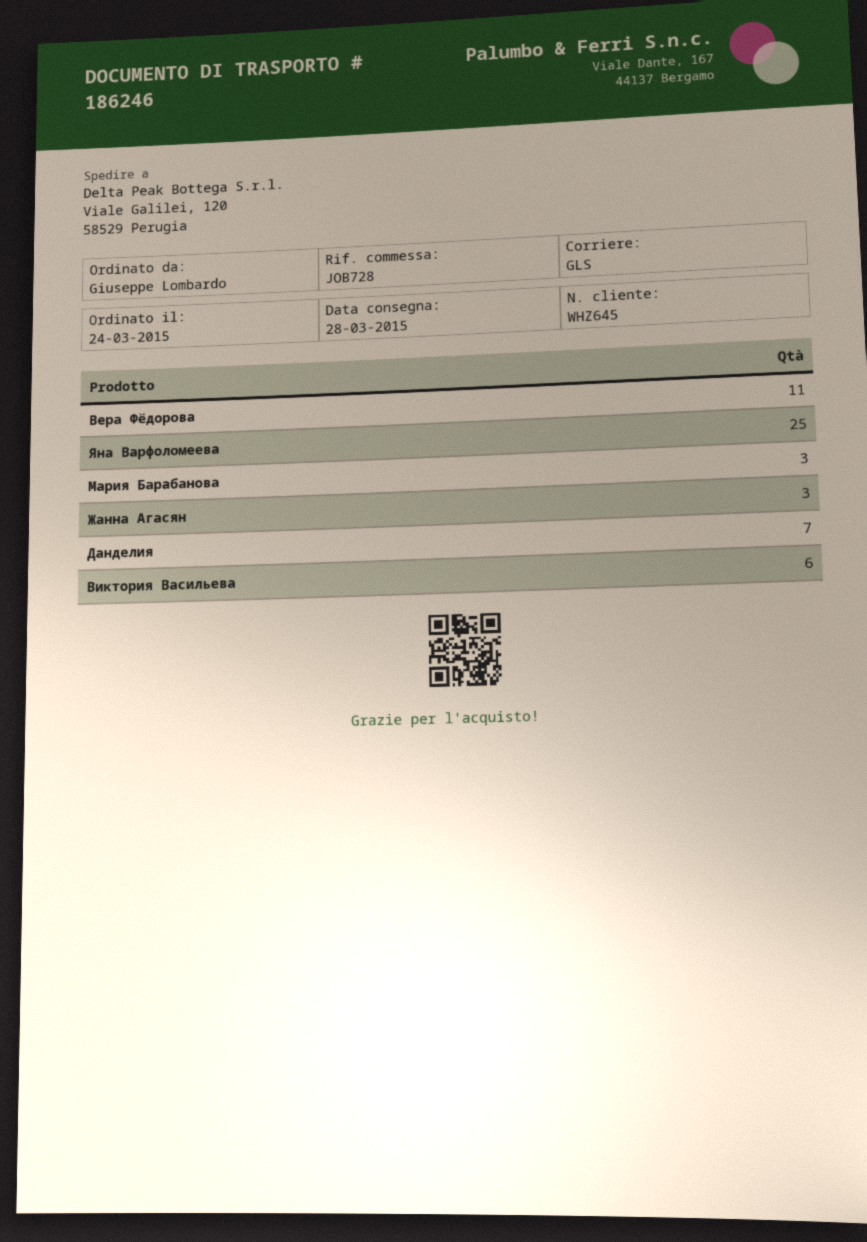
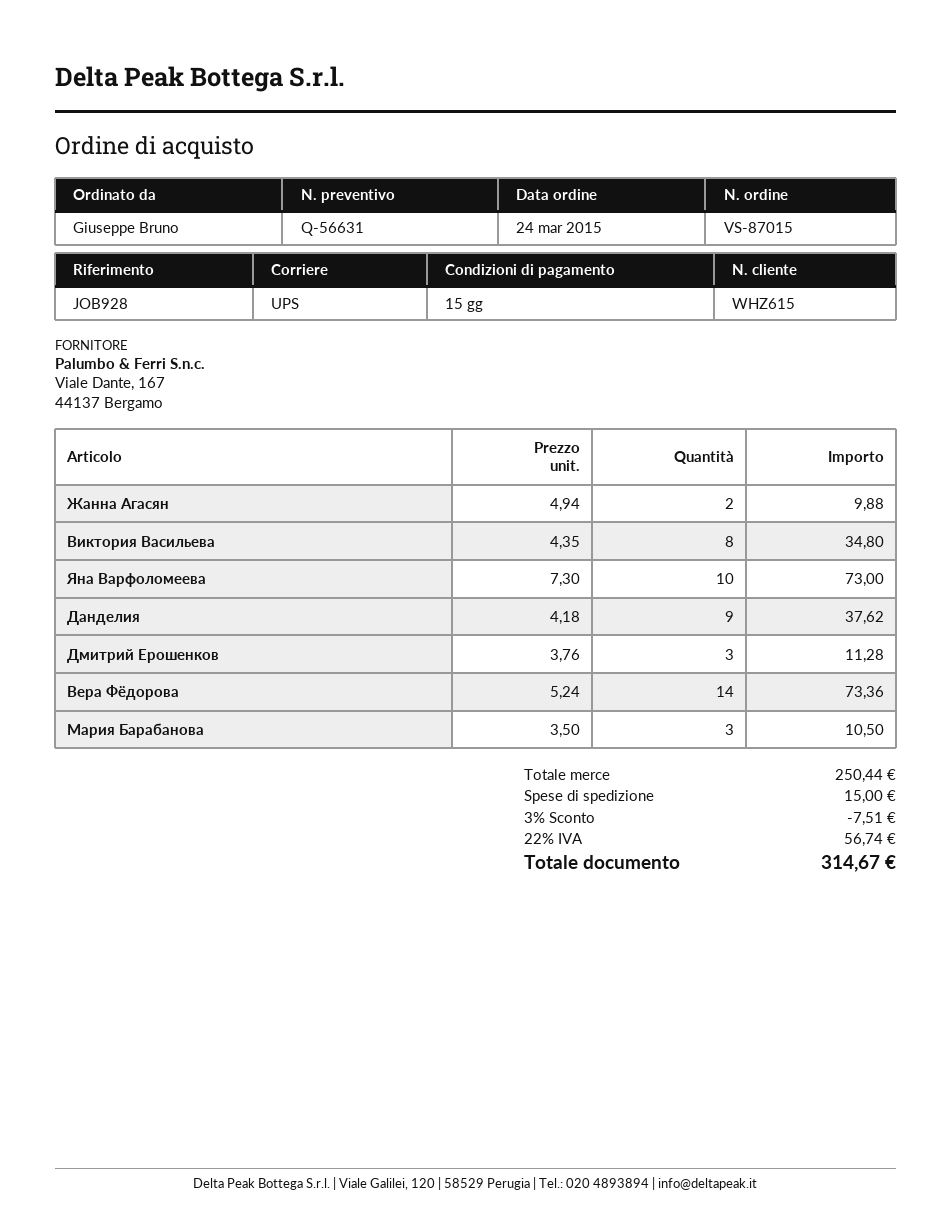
customer number: WHZ645 -> WHZ615
reference: JOB728 -> JOB928
ordered by: Giuseppe Lombardo -> Giuseppe Bruno
shipping method: GLS -> UPS
Вера Фёдорова: 11 -> 14
Яна Варфоломеева: 25 -> 10
Жанна Агасян: 3 -> 2
Данделия: 7 -> 9
Виктория Васильева: 6 -> 8
Дмитрий Ерошенков: none -> 3

